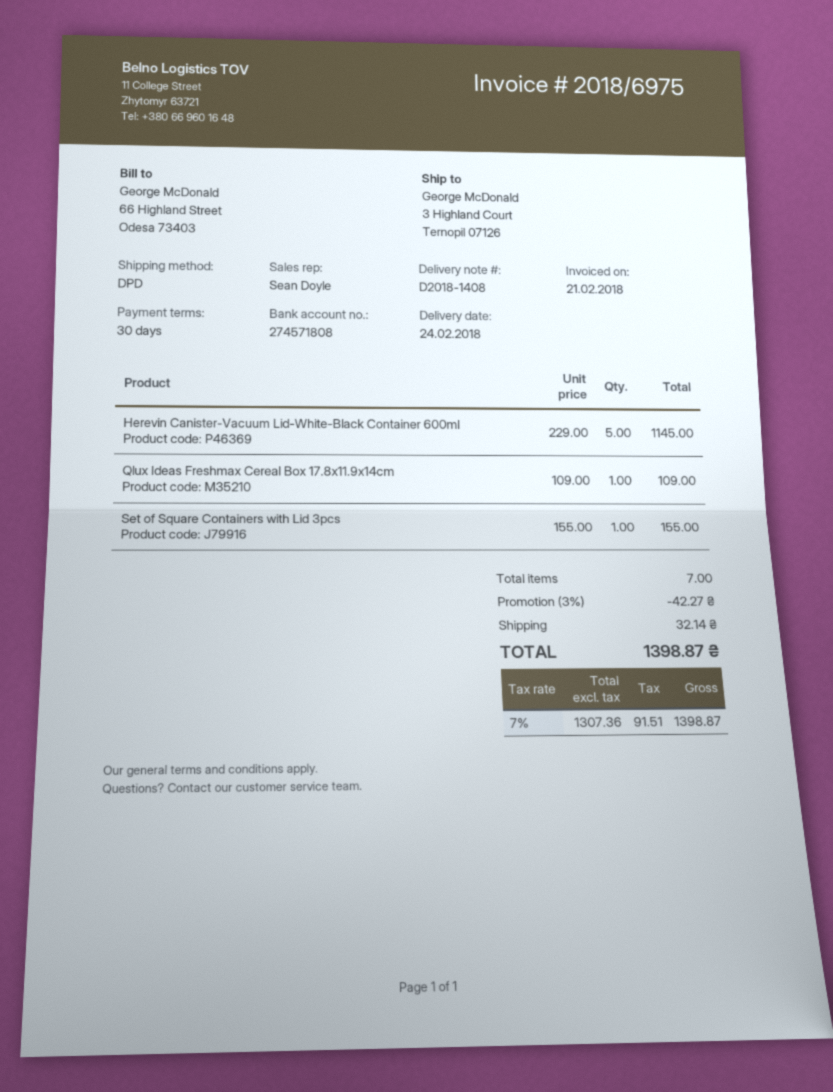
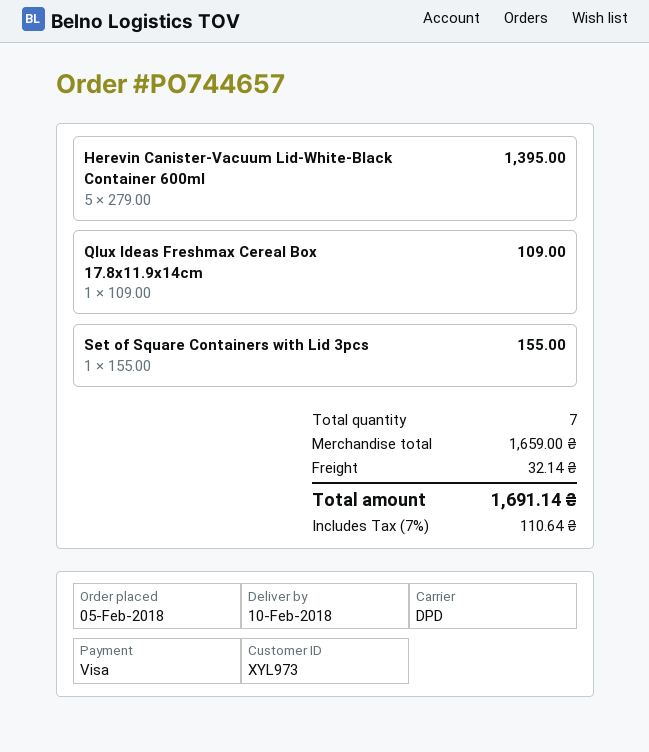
delivery date: 2018-02-24 -> 2018-02-10
Herevin Canister-Vacuum Lid-White-Black Container 600ml: 5 x 229.00 = 1145.00 -> 5 x 279.00 = 1395.00
discount: 3% = 42.27 -> none
tax: 7% = 91.51 -> 7% = 110.64
total: 1398.87 -> 1691.14

